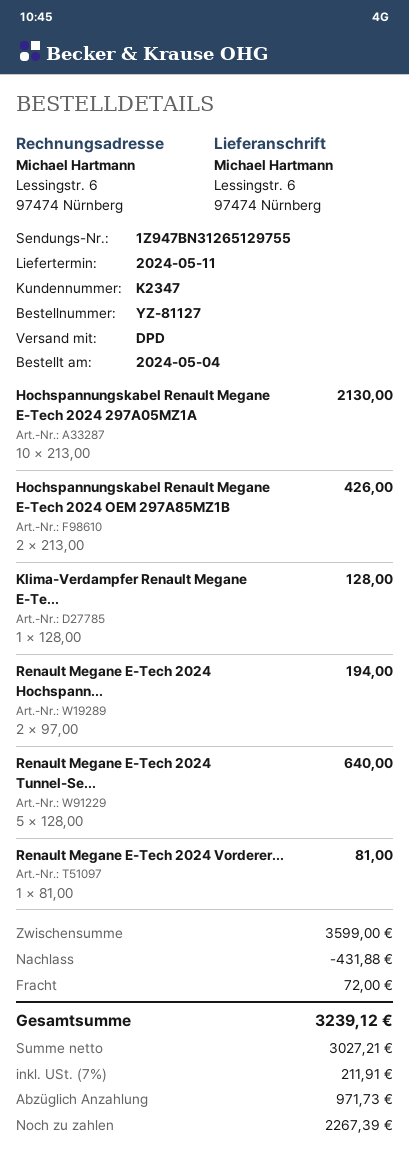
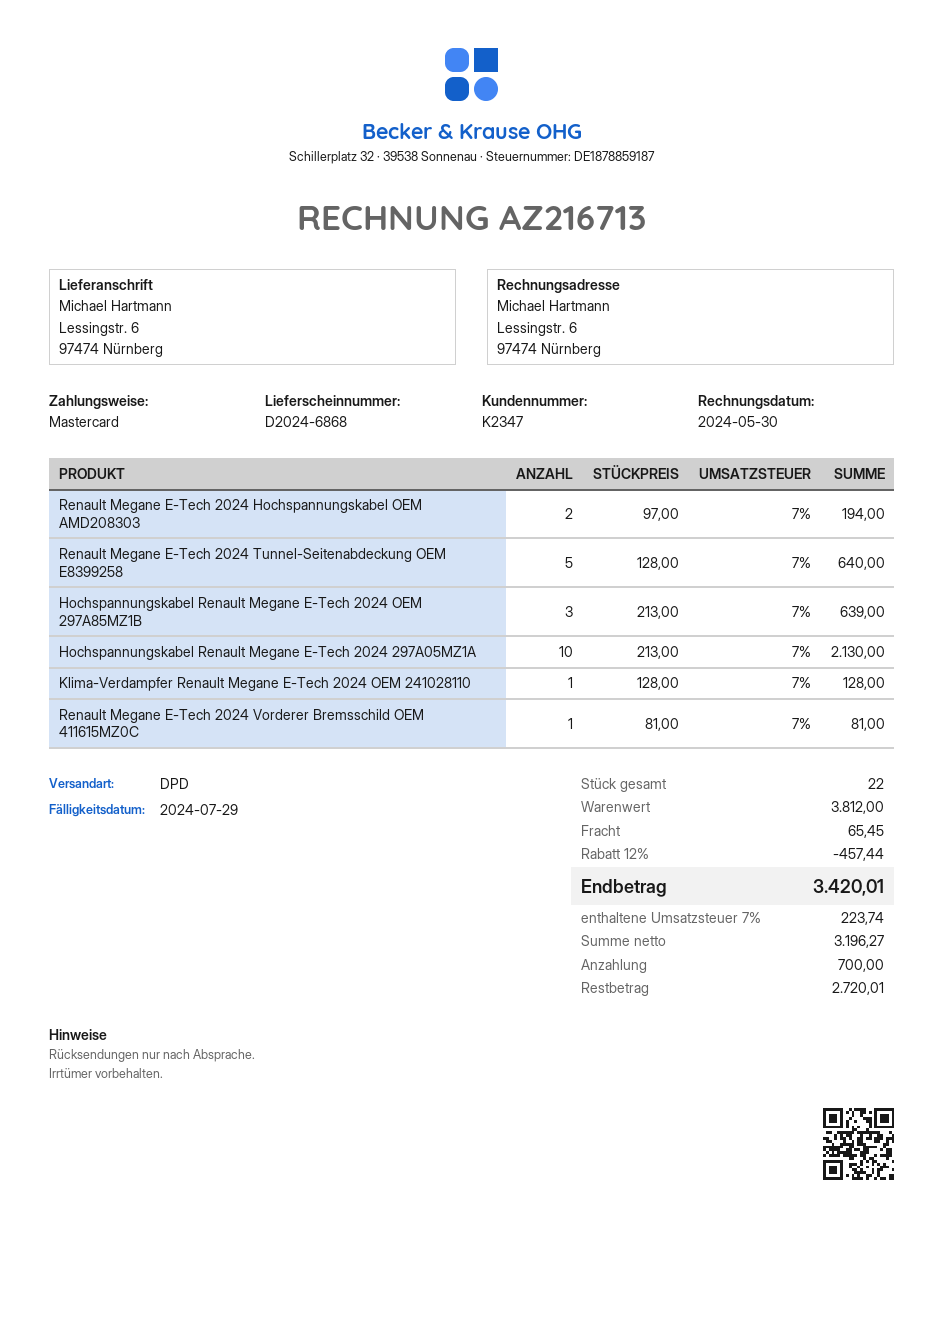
Hochspannungskabel Renault Megane E-Tech 2024 OEM 297A85MZ1B: 2 x 213.00 = 426.00 -> 3 x 213.00 = 639.00
subtotal: 3599.00 -> 3812.00
discount: 431.88 -> 457.44
shipping: 72.00 -> 65.45
net: 3027.21 -> 3196.27
tax: 7% = 211.91 -> 7% = 223.74
total: 3239.12 -> 3420.01
deposit: 971.73 -> 700.00
balance: 2267.39 -> 2720.01

